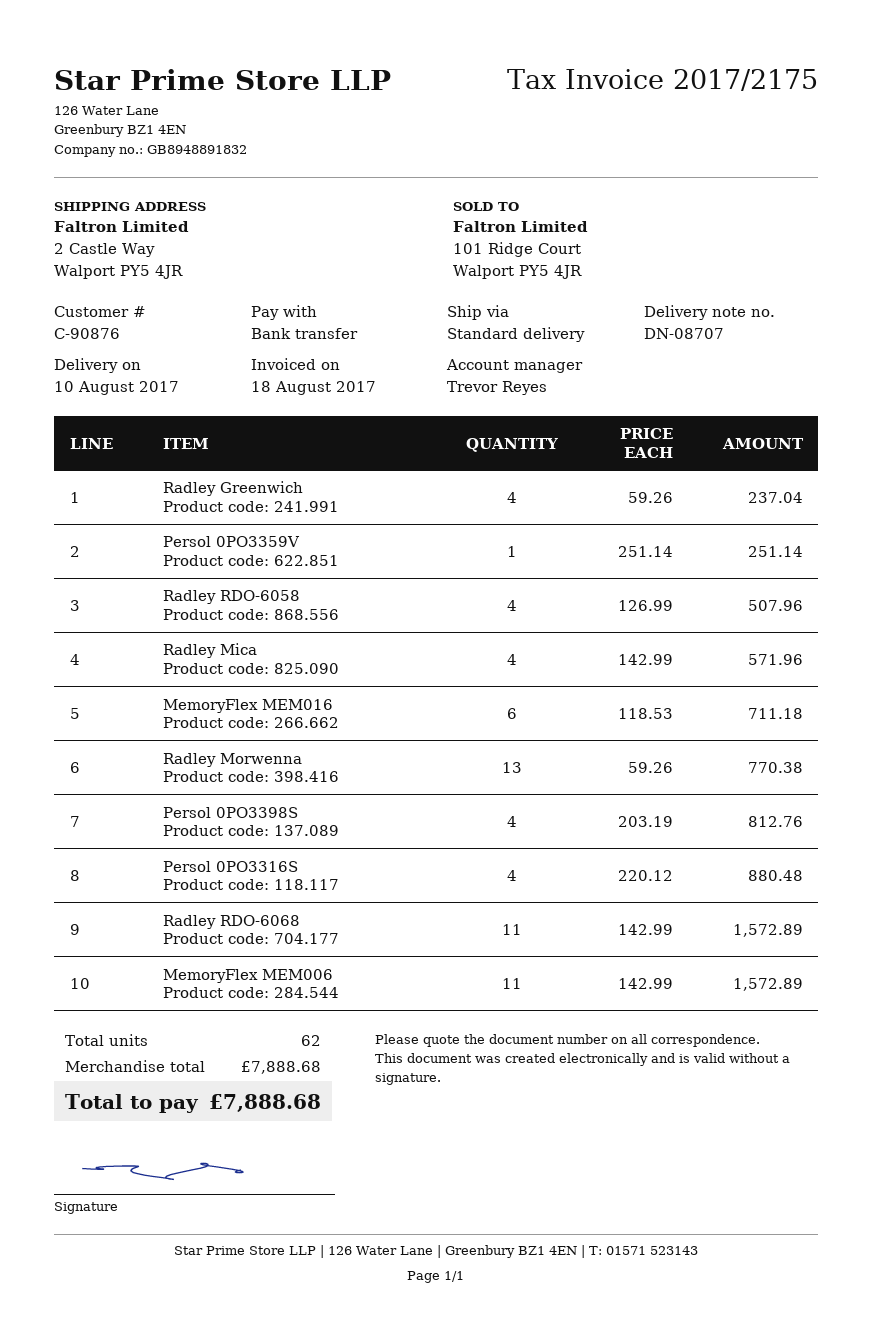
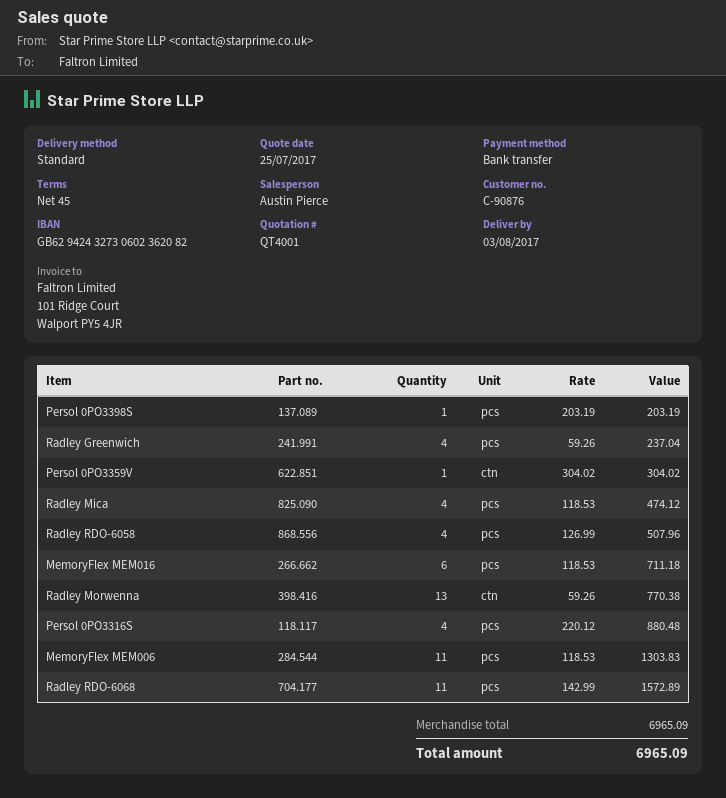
delivery date: 2017-08-10 -> 2017-08-03
sales rep: Trevor Reyes -> Austin Pierce
Persol 0PO3359V: 1 x 251.14 = 251.14 -> 1 x 304.02 = 304.02
Radley Mica: 4 x 142.99 = 571.96 -> 4 x 118.53 = 474.12
Persol 0PO3398S: 4 x 203.19 = 812.76 -> 1 x 203.19 = 203.19
MemoryFlex MEM006: 11 x 142.99 = 1572.89 -> 11 x 118.53 = 1303.83
subtotal: 7888.68 -> 6965.09
total: 7888.68 -> 6965.09

